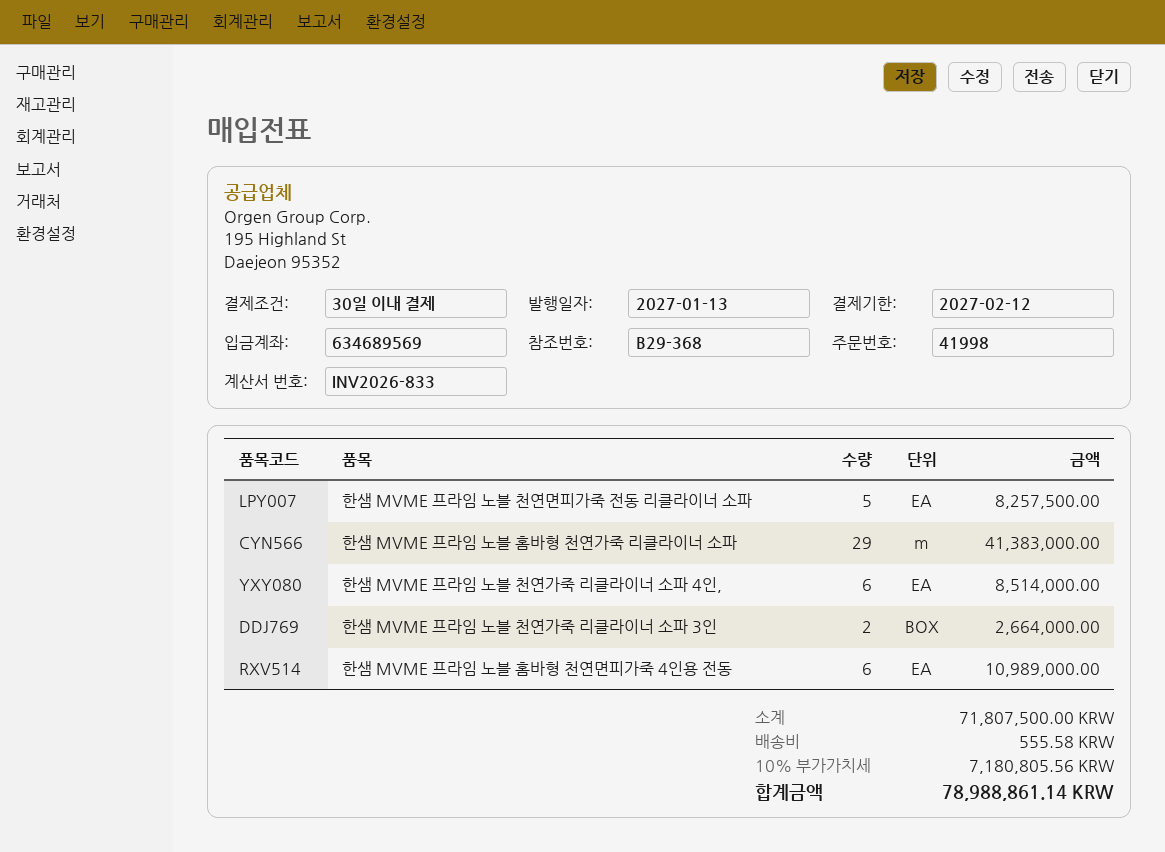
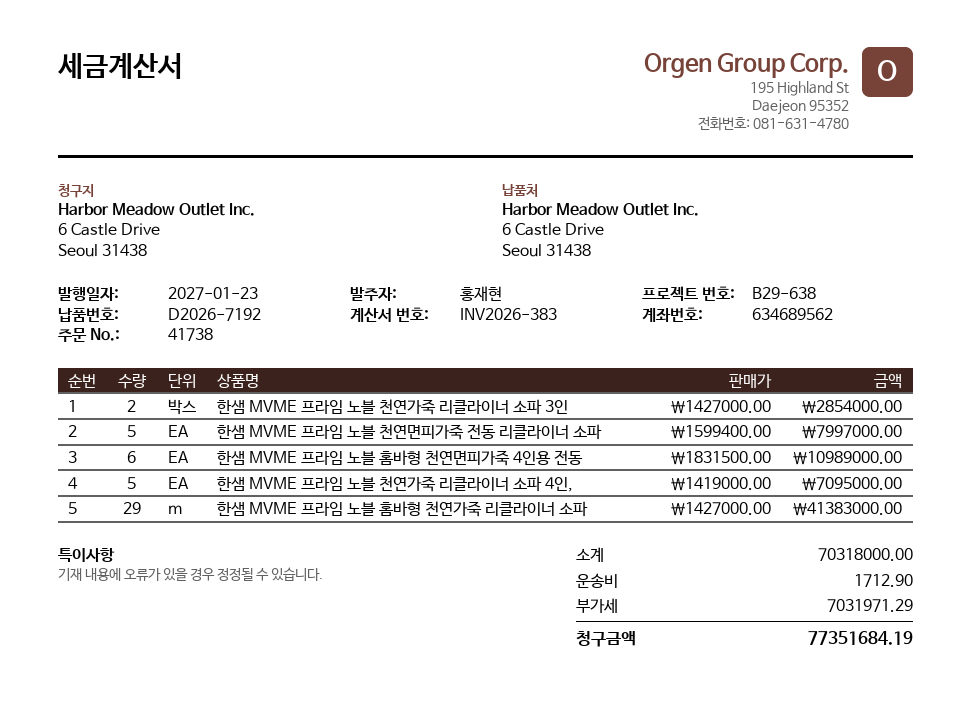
order number: 41998 -> 41738
invoice number: INV2026-833 -> INV2026-383
invoice date: 2027-01-13 -> 2027-01-23
reference: B29-368 -> B29-638
bank account: 634689569 -> 634689562
한샘 MVME 프라임 노블 천연면피가죽 전동 리클라이너 소파: 5 for 8257500.00 -> 5 for 7997000.00
한샘 MVME 프라임 노블 천연가죽 리클라이너 소파 4인,: 6 for 8514000.00 -> 5 for 7095000.00
한샘 MVME 프라임 노블 천연가죽 리클라이너 소파 3인: 2 for 2664000.00 -> 2 for 2854000.00
subtotal: 71807500.00 -> 70318000.00
shipping: 555.58 -> 1712.90
tax: 7180805.56 -> 7031971.29
total: 78988861.14 -> 77351684.19

